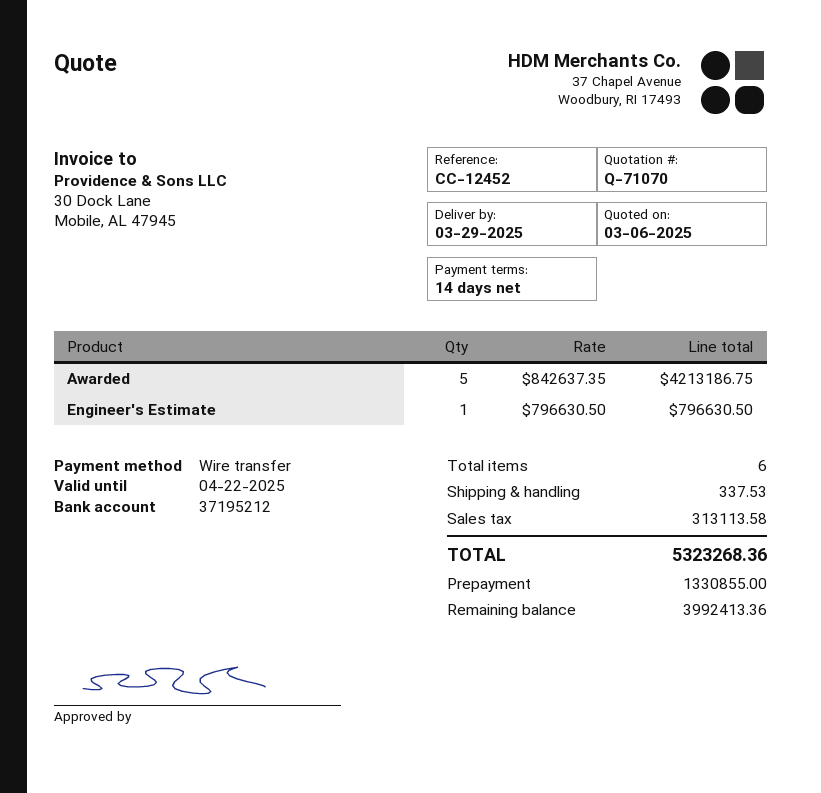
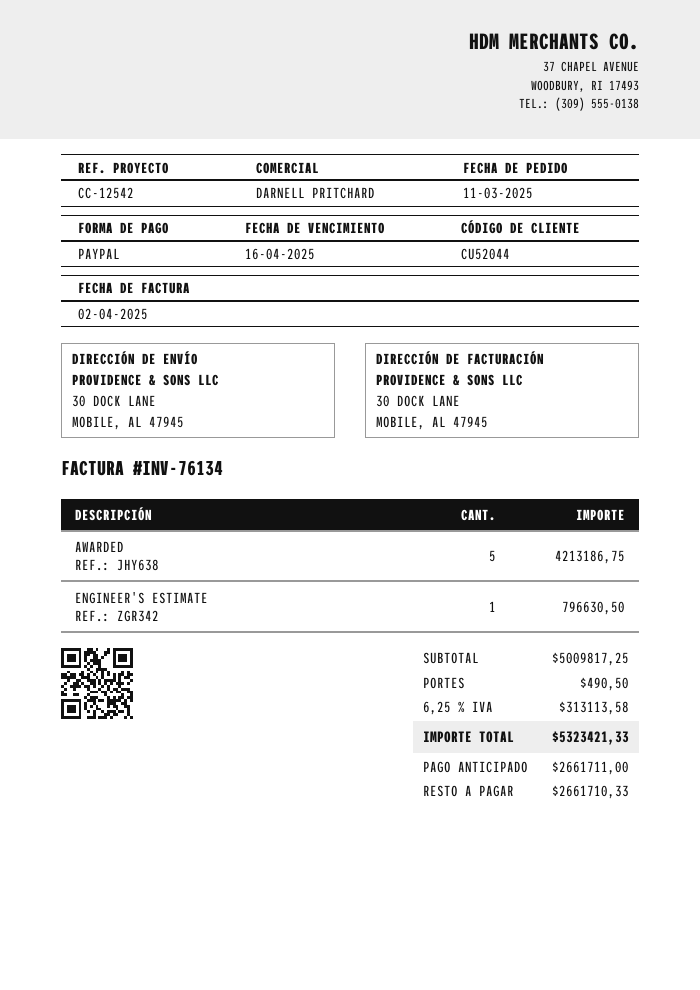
reference: CC-12452 -> CC-12542
payment method: bank transfer -> PayPal
shipping: 337.53 -> 490.50
total: 5323268.36 -> 5323421.33
deposit: 1330855.00 -> 2661711.00
balance: 3992413.36 -> 2661710.33

